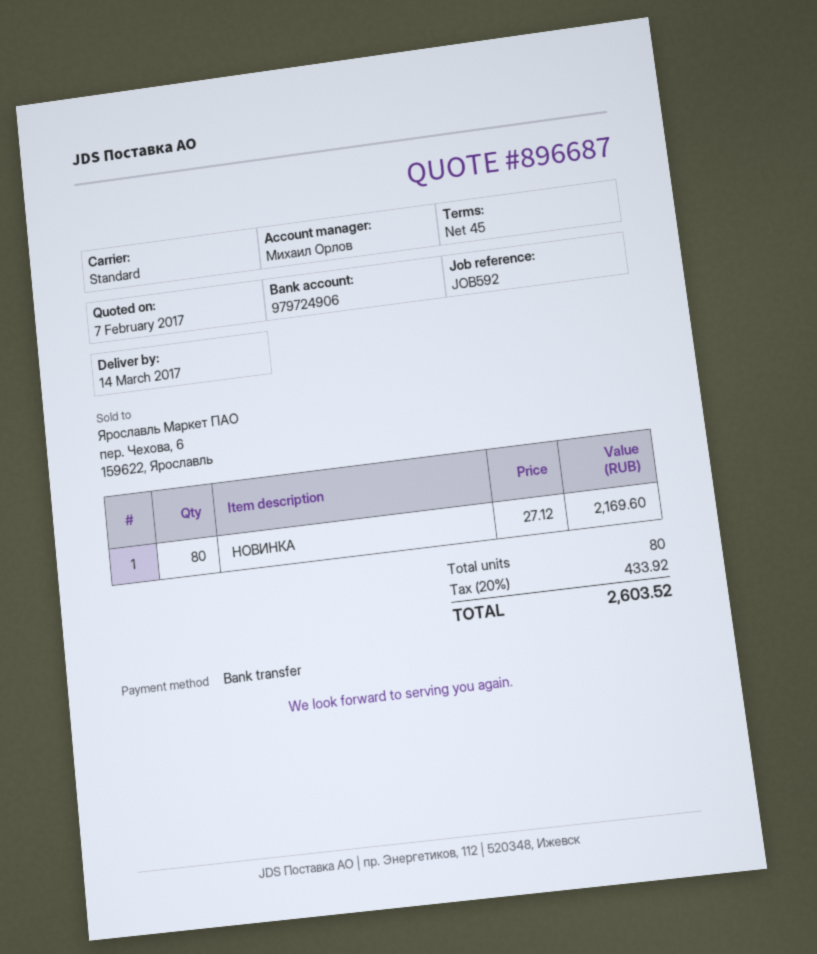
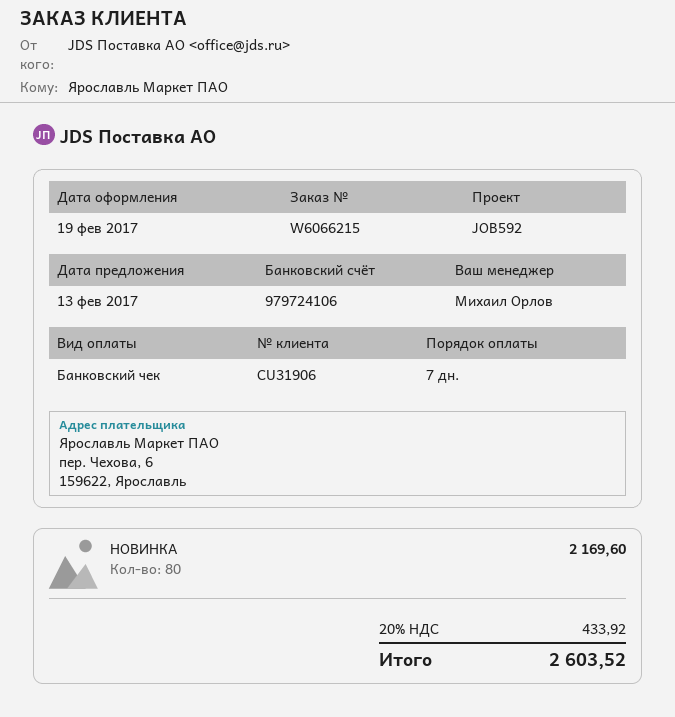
quote date: 2017-02-07 -> 2017-02-13
payment terms: 45 days -> 7 days
payment method: bank transfer -> cheque
bank account: 979724906 -> 979724106

